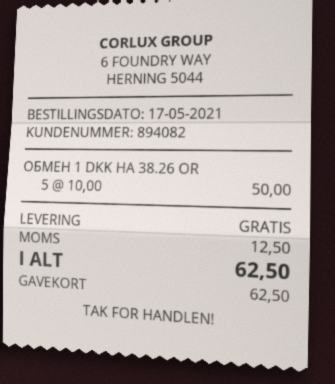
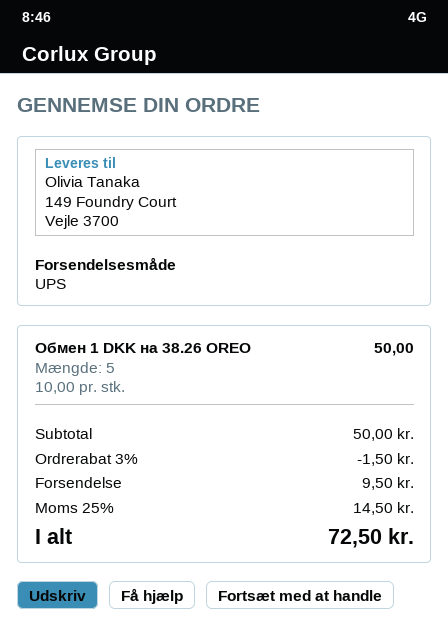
discount: none -> 3% = 1.50
shipping: 0.00 -> 9.50
tax: 12.50 -> 14.50
total: 62.50 -> 72.50

